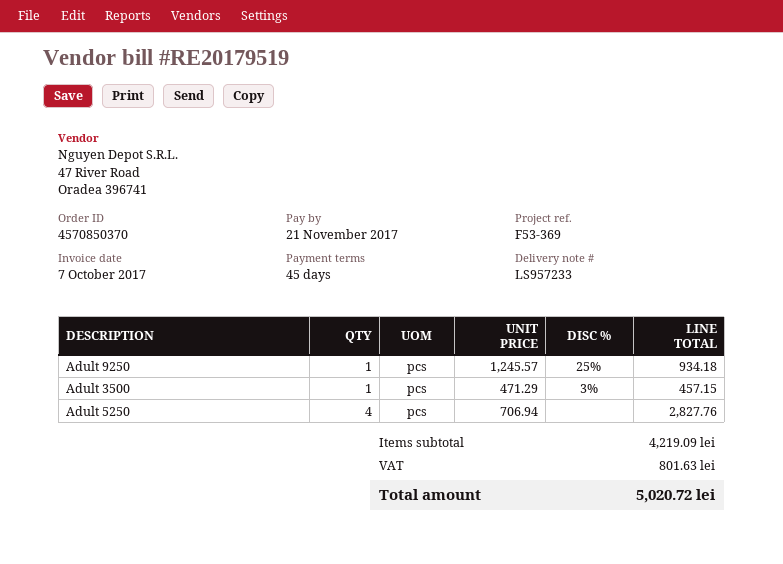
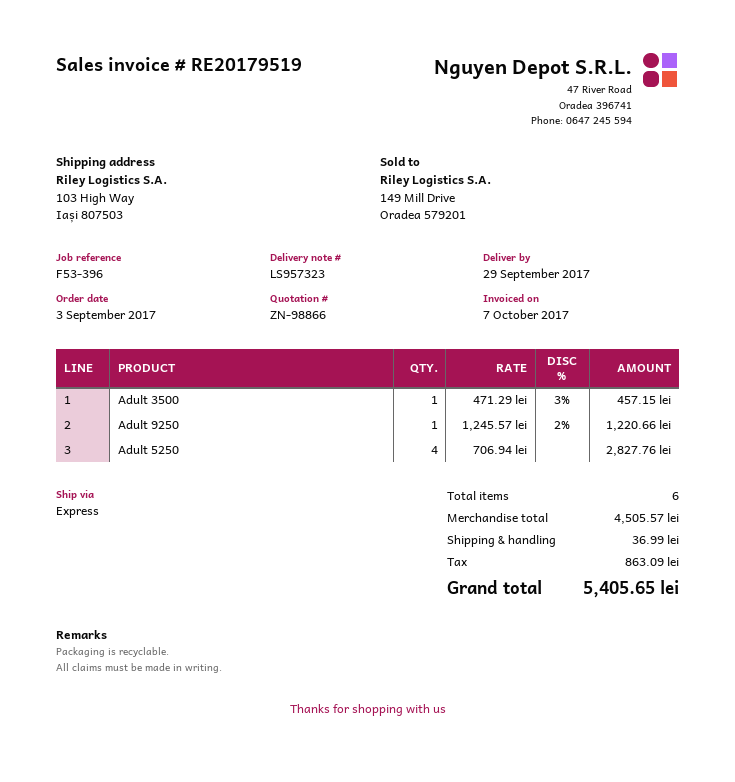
delivery note number: LS957233 -> LS957323
reference: F53-369 -> F53-396
Adult 9250: 1 x 1245.57 - 25% = 934.18 -> 1 x 1245.57 - 2% = 1220.66
subtotal: 4219.09 -> 4505.57
shipping: none -> 36.99
tax: 801.63 -> 863.09
total: 5020.72 -> 5405.65

